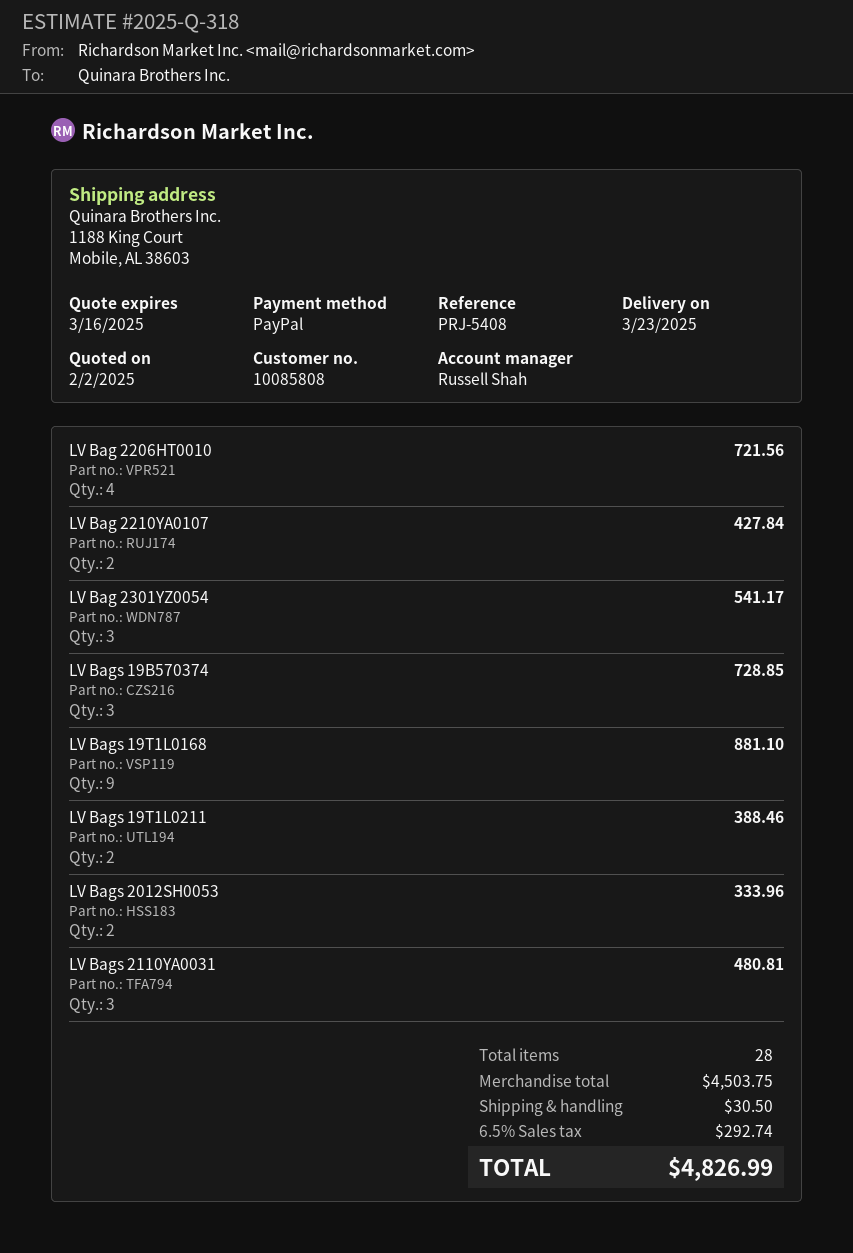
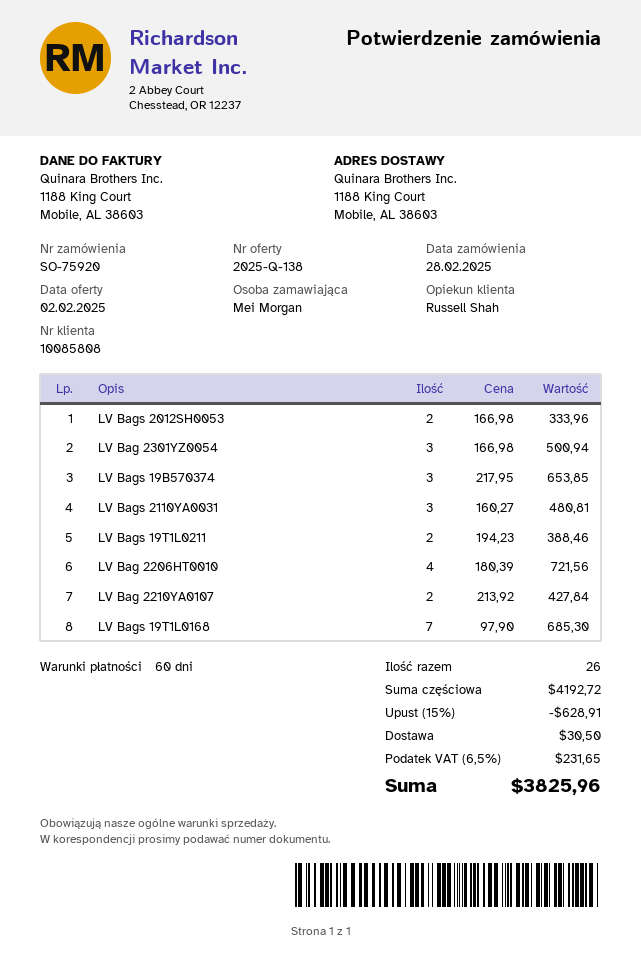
quote number: 2025-Q-318 -> 2025-Q-138
LV Bag 2301YZ0054: 3 for 541.17 -> 3 for 500.94
LV Bags 19B570374: 3 for 728.85 -> 3 for 653.85
LV Bags 19T1L0168: 9 for 881.10 -> 7 for 685.30
total quantity: 28 -> 26
subtotal: 4503.75 -> 4192.72
discount: none -> 15% = 628.91
tax: 6.5% = 292.74 -> 6.5% = 231.65
total: 4826.99 -> 3825.96

